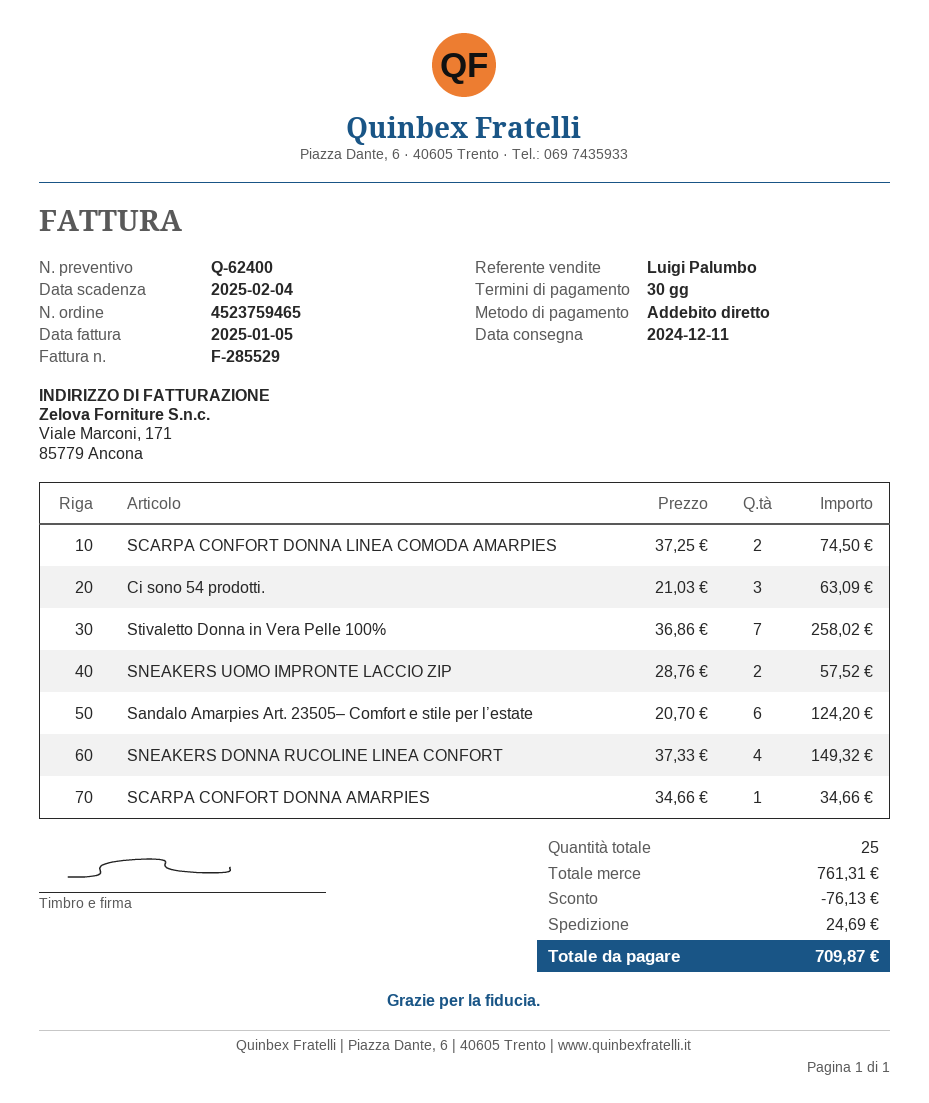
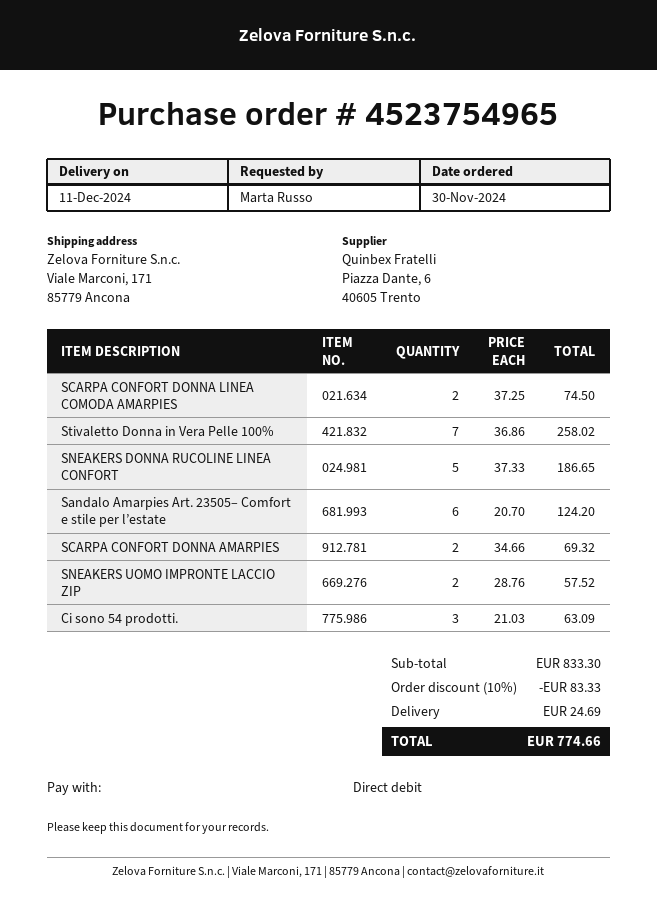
order number: 4523759465 -> 4523754965
SNEAKERS DONNA RUCOLINE LINEA CONFORT: 4 x 37.33 = 149.32 -> 5 x 37.33 = 186.65
SCARPA CONFORT DONNA AMARPIES: 1 x 34.66 = 34.66 -> 2 x 34.66 = 69.32
subtotal: 761.31 -> 833.30
discount: 76.13 -> 83.33
total: 709.87 -> 774.66

